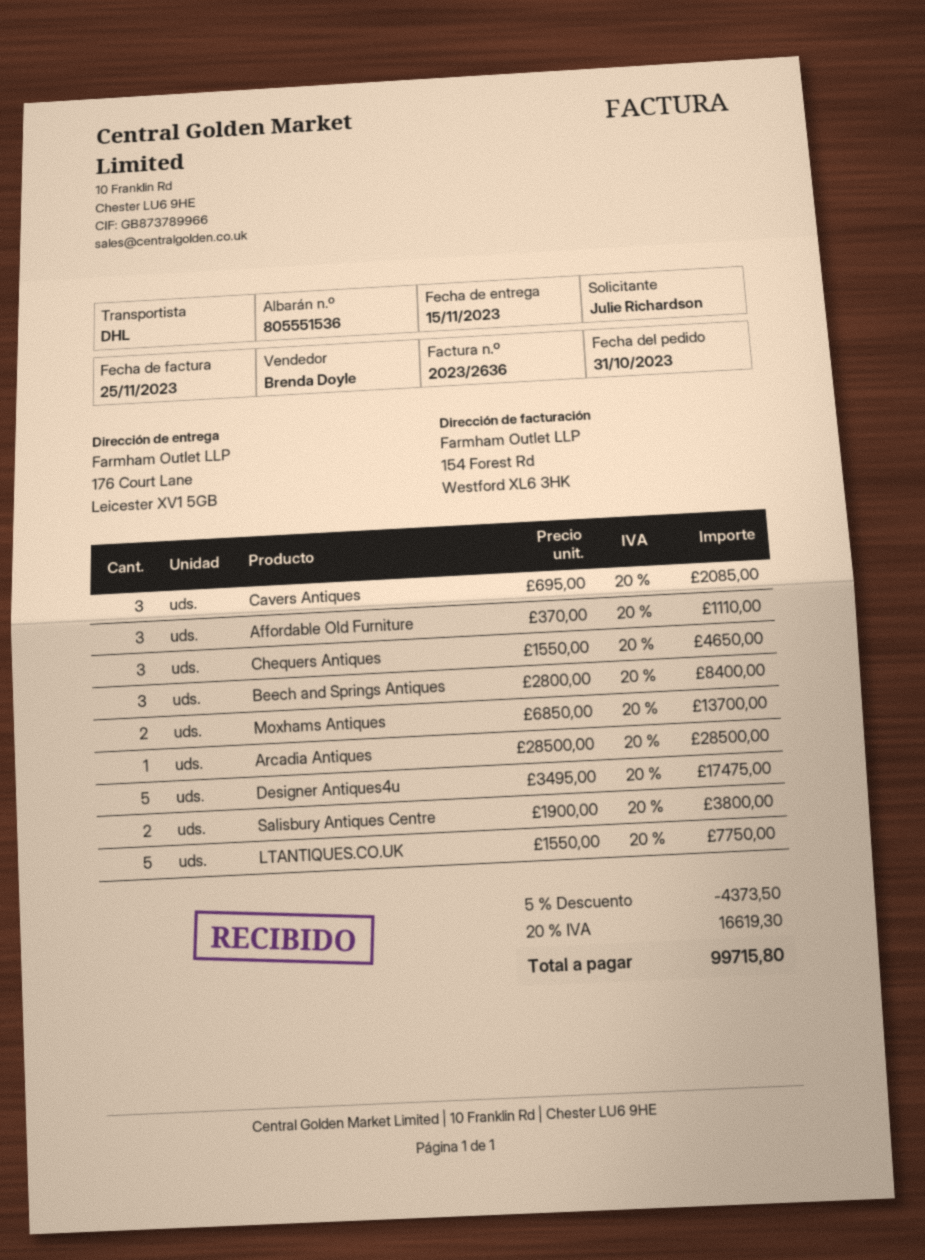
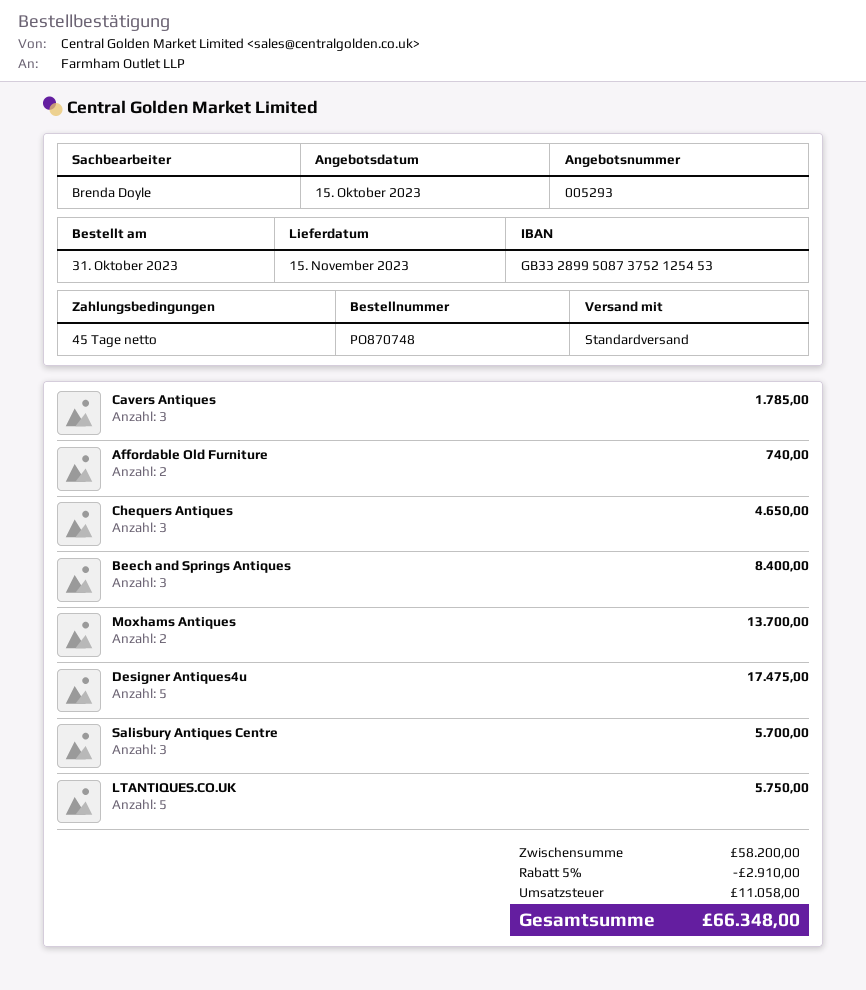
shipping method: DHL -> standard
Cavers Antiques: 3 for 2085.00 -> 3 for 1785.00
Affordable Old Furniture: 3 for 1110.00 -> 2 for 740.00
Arcadia Antiques: 1 for 28500.00 -> none
Salisbury Antiques Centre: 2 for 3800.00 -> 3 for 5700.00
LTANTIQUES.CO.UK: 5 for 7750.00 -> 5 for 5750.00
discount: 5% = 4373.50 -> 5% = 2910.00
tax: 16619.30 -> 11058.00
total: 99715.80 -> 66348.00

